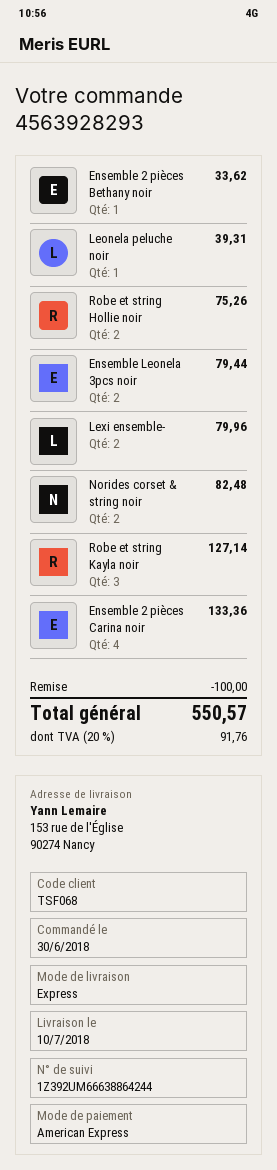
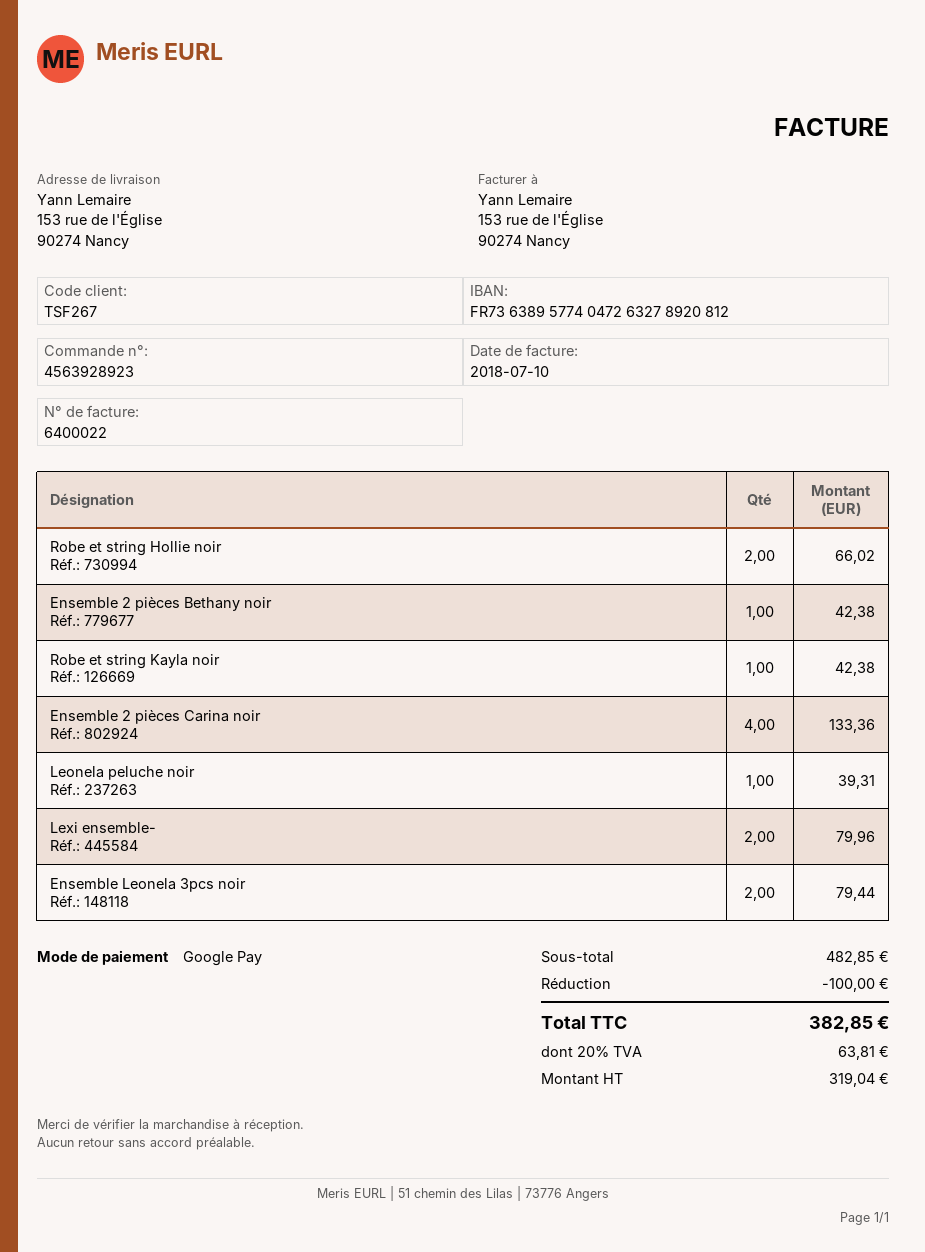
order number: 4563928293 -> 4563928923
customer number: TSF068 -> TSF267
payment method: American Express -> Google Pay
Ensemble 2 pièces Bethany noir: 1 for 33.62 -> 1 for 42.38
Robe et string Hollie noir: 2 for 75.26 -> 2 for 66.02
Norides corset & string noir: 2 for 82.48 -> none
Robe et string Kayla noir: 3 for 127.14 -> 1 for 42.38
tax: 20% = 91.76 -> 20% = 63.81
total: 550.57 -> 382.85

